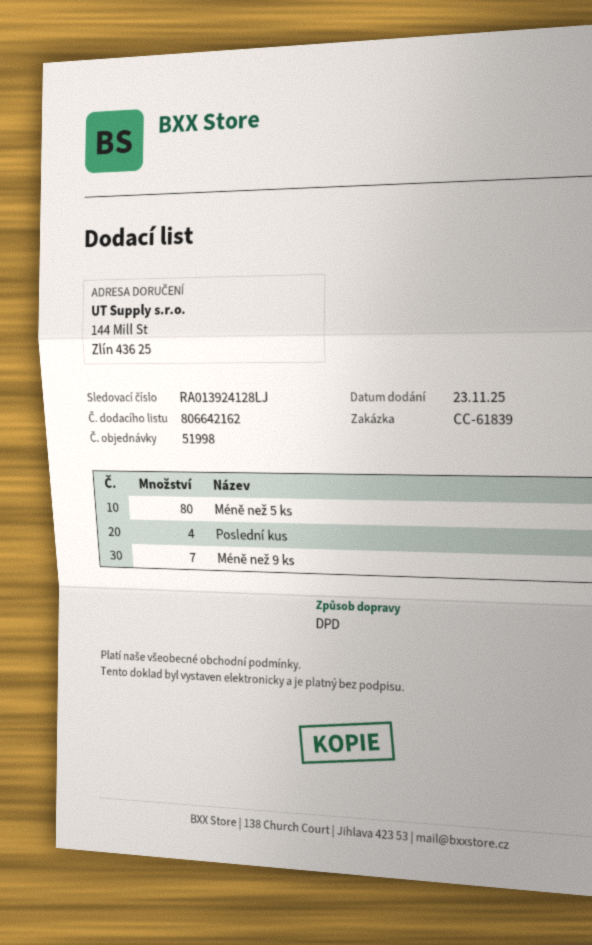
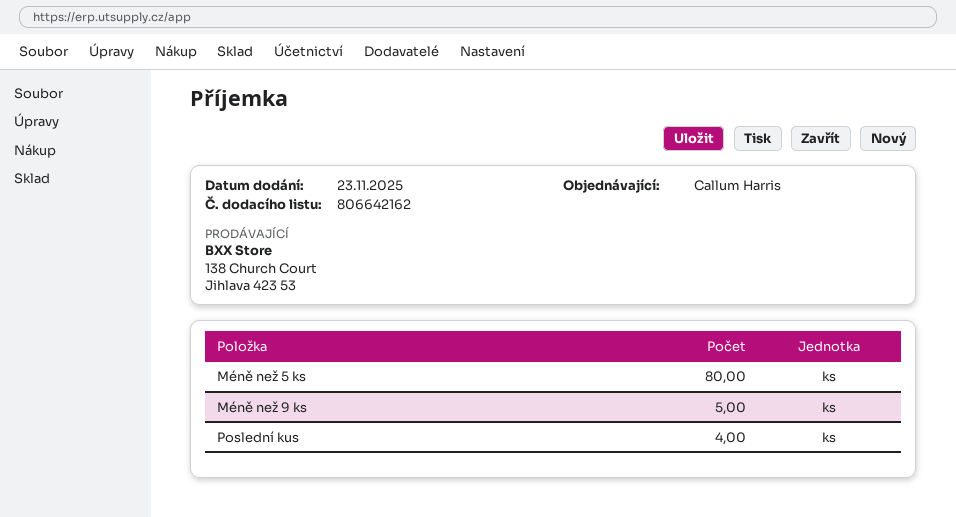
Méně než 9 ks: 7 -> 5

